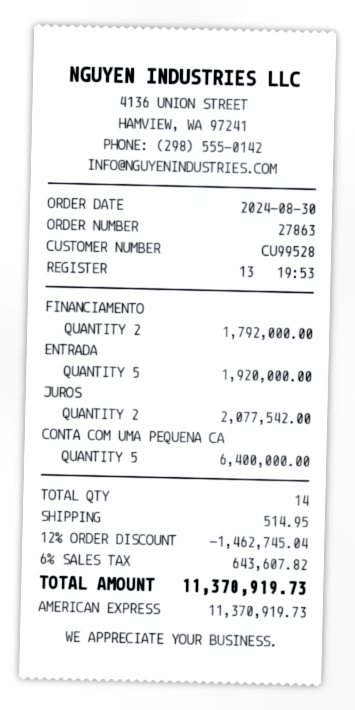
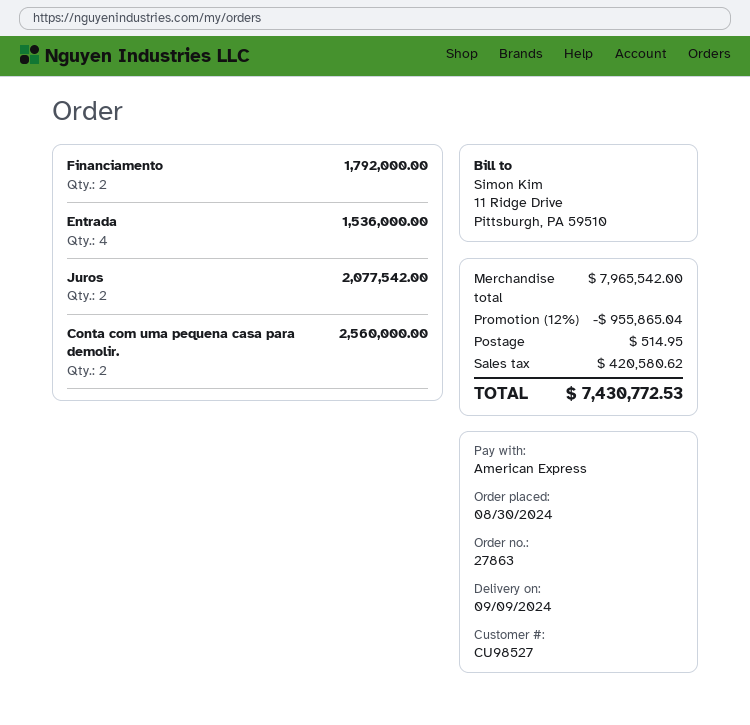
customer number: CU99528 -> CU98527
ENTRADA: 5 for 1920000.00 -> 4 for 1536000.00
CONTA COM UMA PEQUENA CA: 5 for 6400000.00 -> 2 for 2560000.00
discount: 12% = 1462745.04 -> 12% = 955865.04
tax: 643607.82 -> 420580.62
total: 11370919.73 -> 7430772.53

